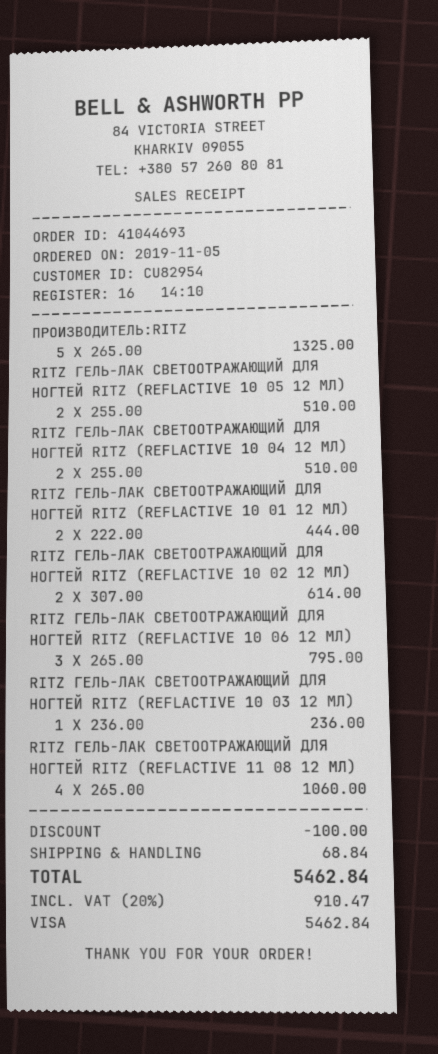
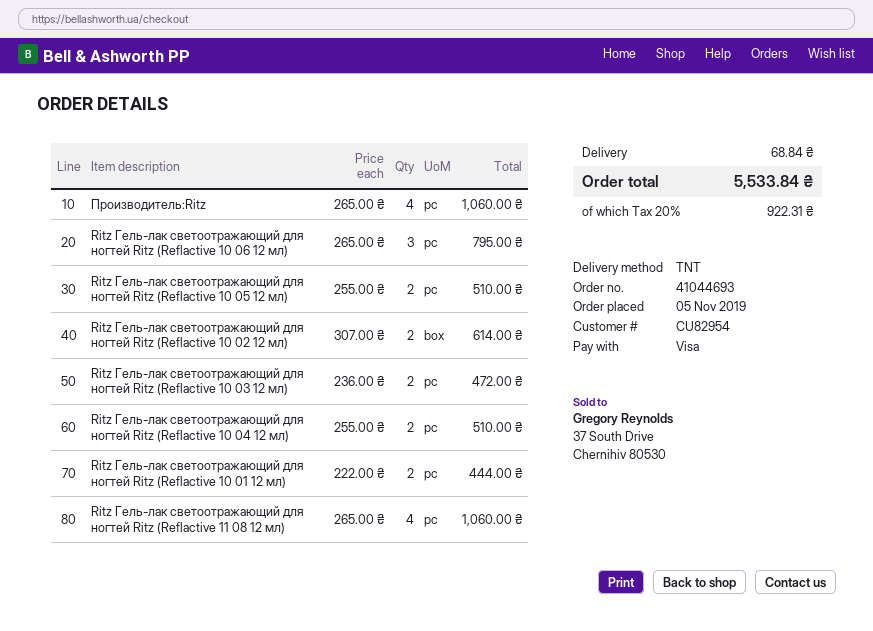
ПРОИЗВОДИТЕЛЬ:RITZ: 5 x 265.00 = 1325.00 -> 4 x 265.00 = 1060.00
RITZ ГЕЛЬ-ЛАК СВЕТООТРАЖАЮЩИЙ ДЛЯ НОГТЕЙ RITZ (REFLACTIVE 10 03 12 МЛ): 1 x 236.00 = 236.00 -> 2 x 236.00 = 472.00
discount: 100.00 -> none
tax: 20% = 910.47 -> 20% = 922.31
total: 5462.84 -> 5533.84

